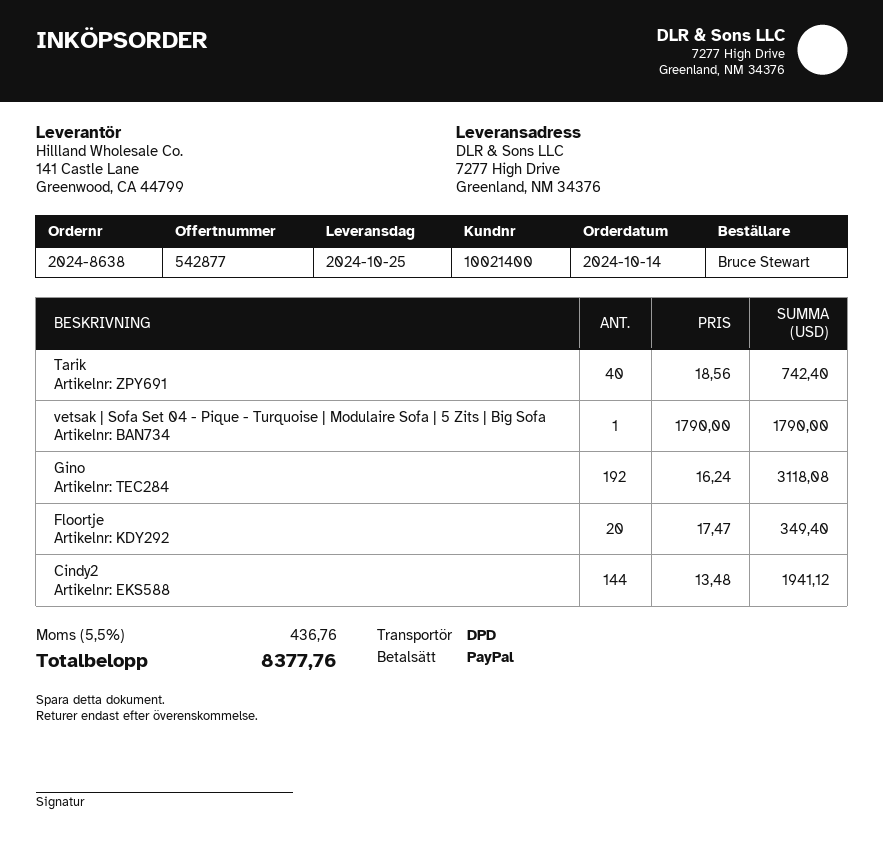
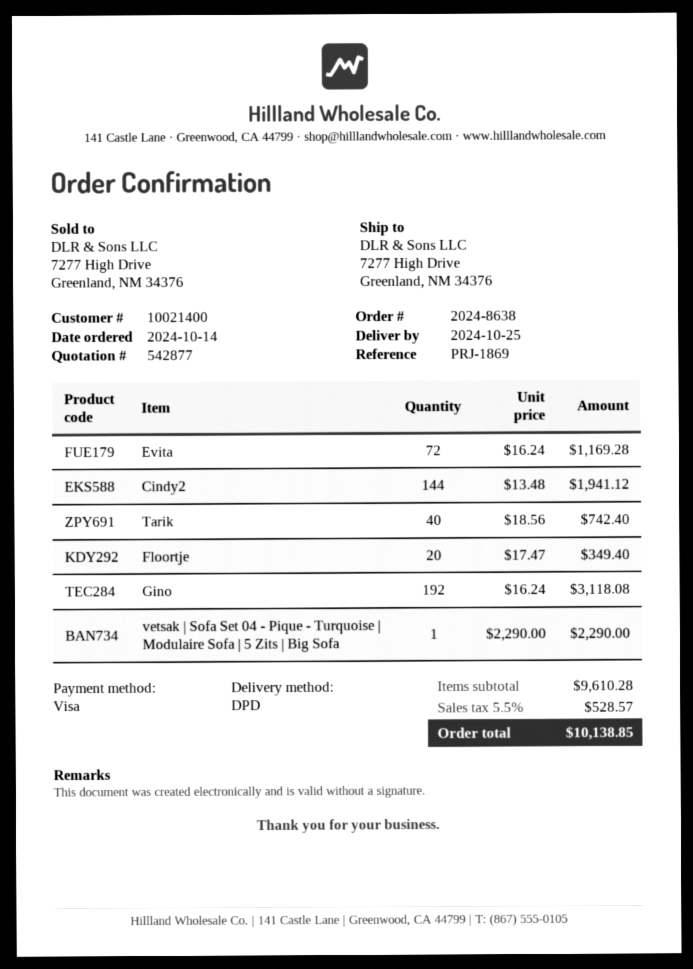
payment method: PayPal -> Visa
vetsak | Sofa Set 04 - Pique - Turquoise | Modulaire Sofa | 5 Zits | Big Sofa: 1 x 1790.00 = 1790.00 -> 1 x 2290.00 = 2290.00
Evita: none -> 72 x 16.24 = 1169.28
tax: 5.5% = 436.76 -> 5.5% = 528.57
total: 8377.76 -> 10138.85

